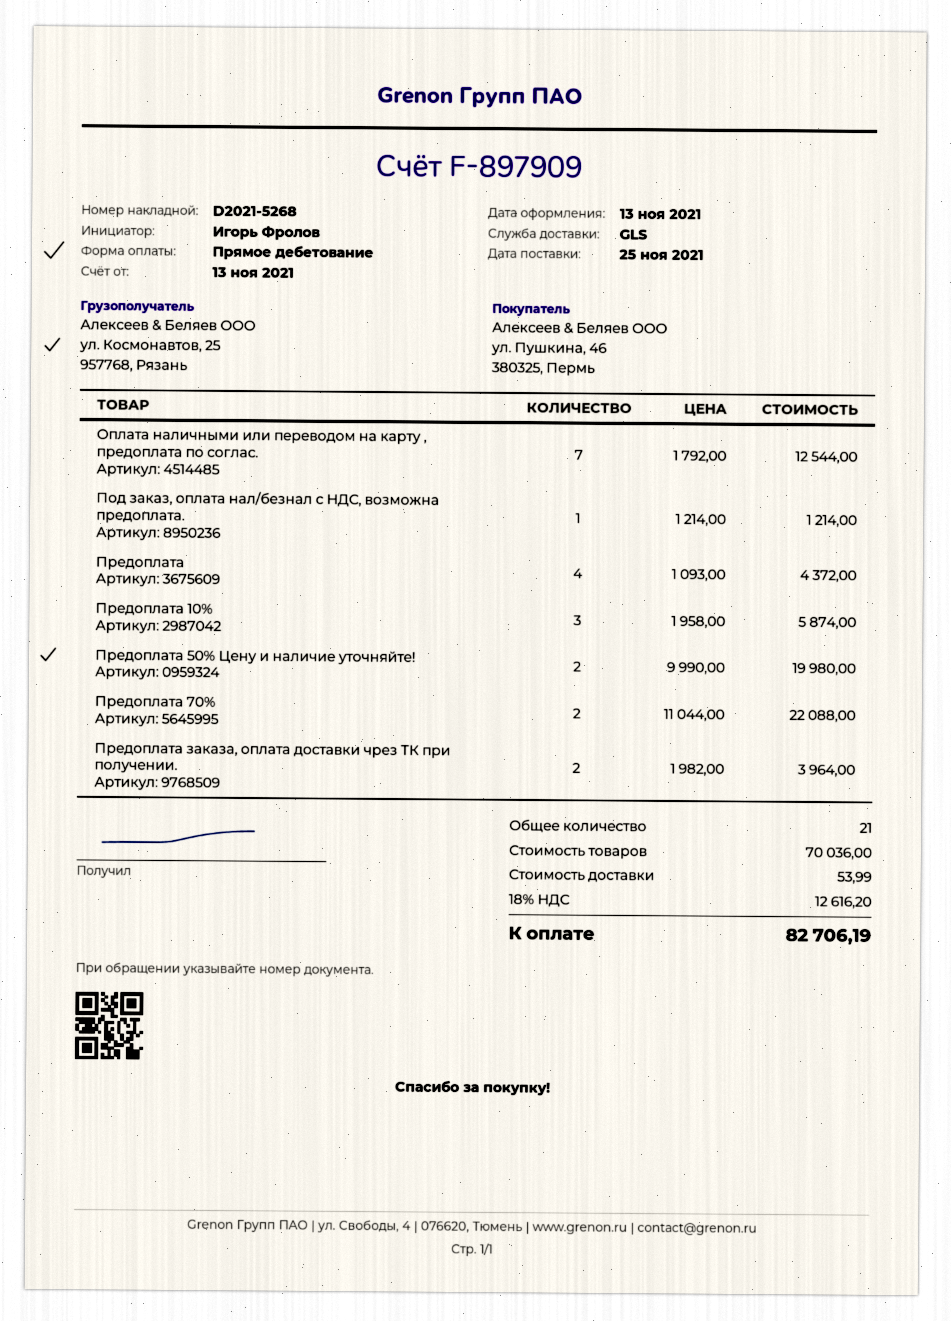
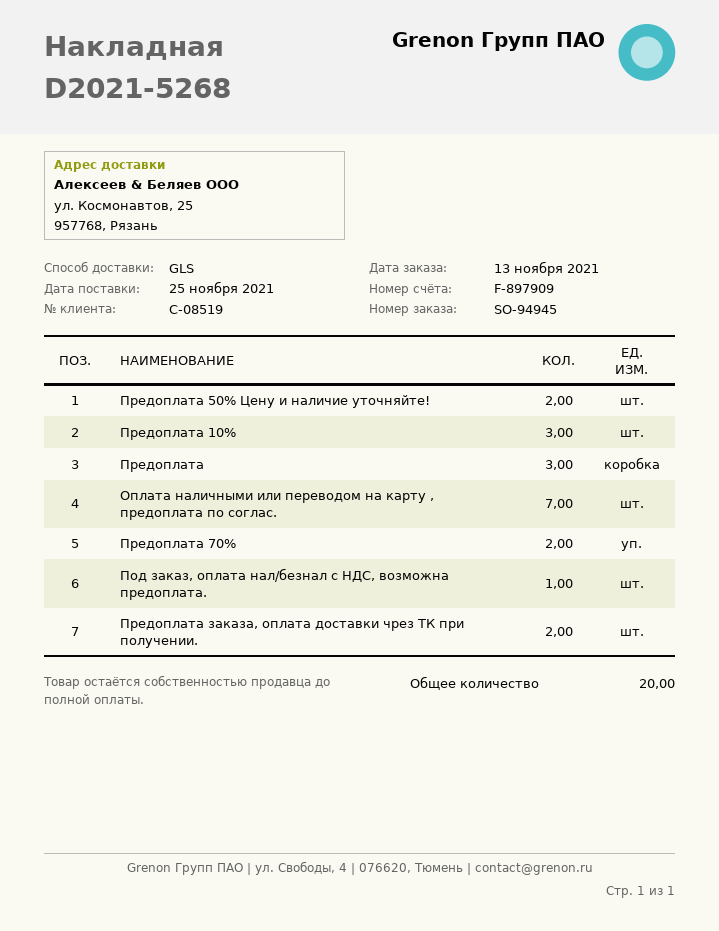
Предоплата: 4 -> 3
total quantity: 21 -> 20

